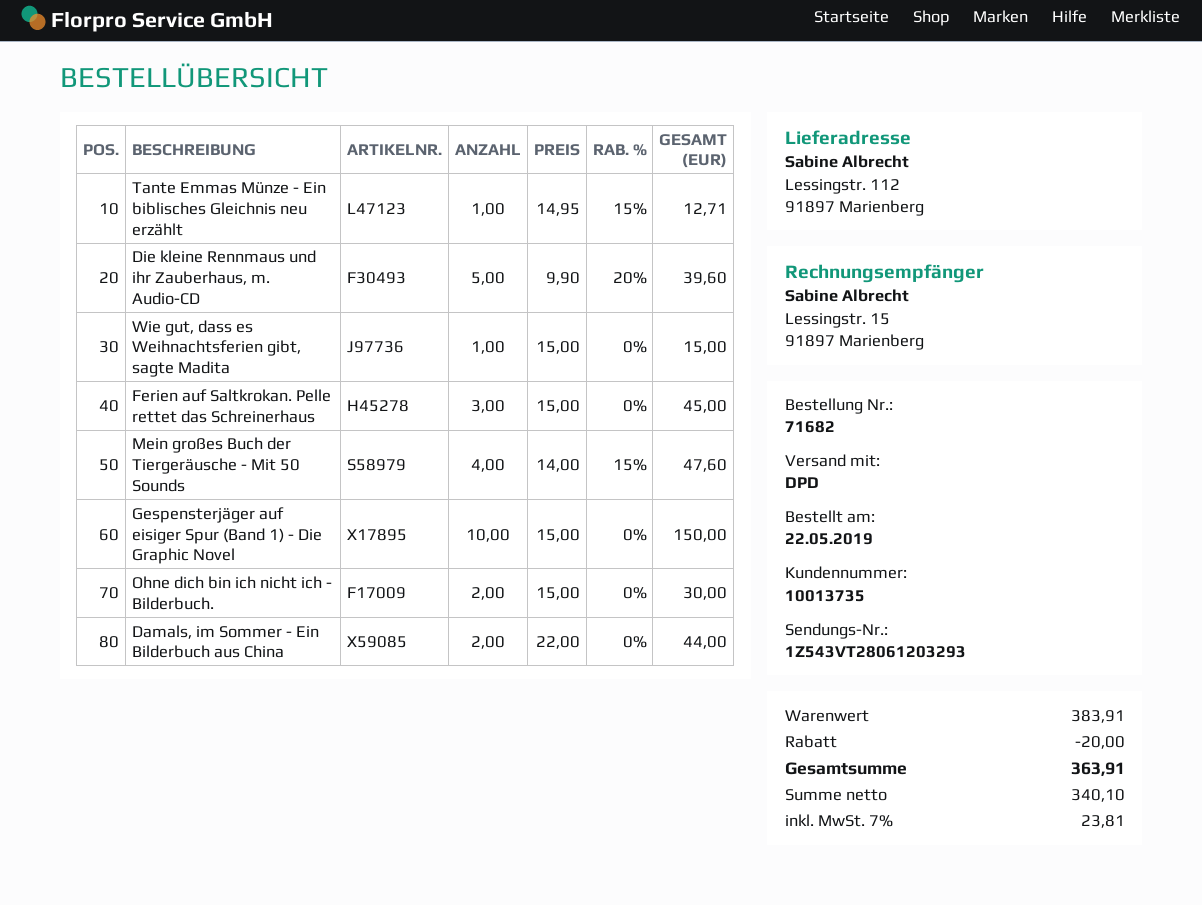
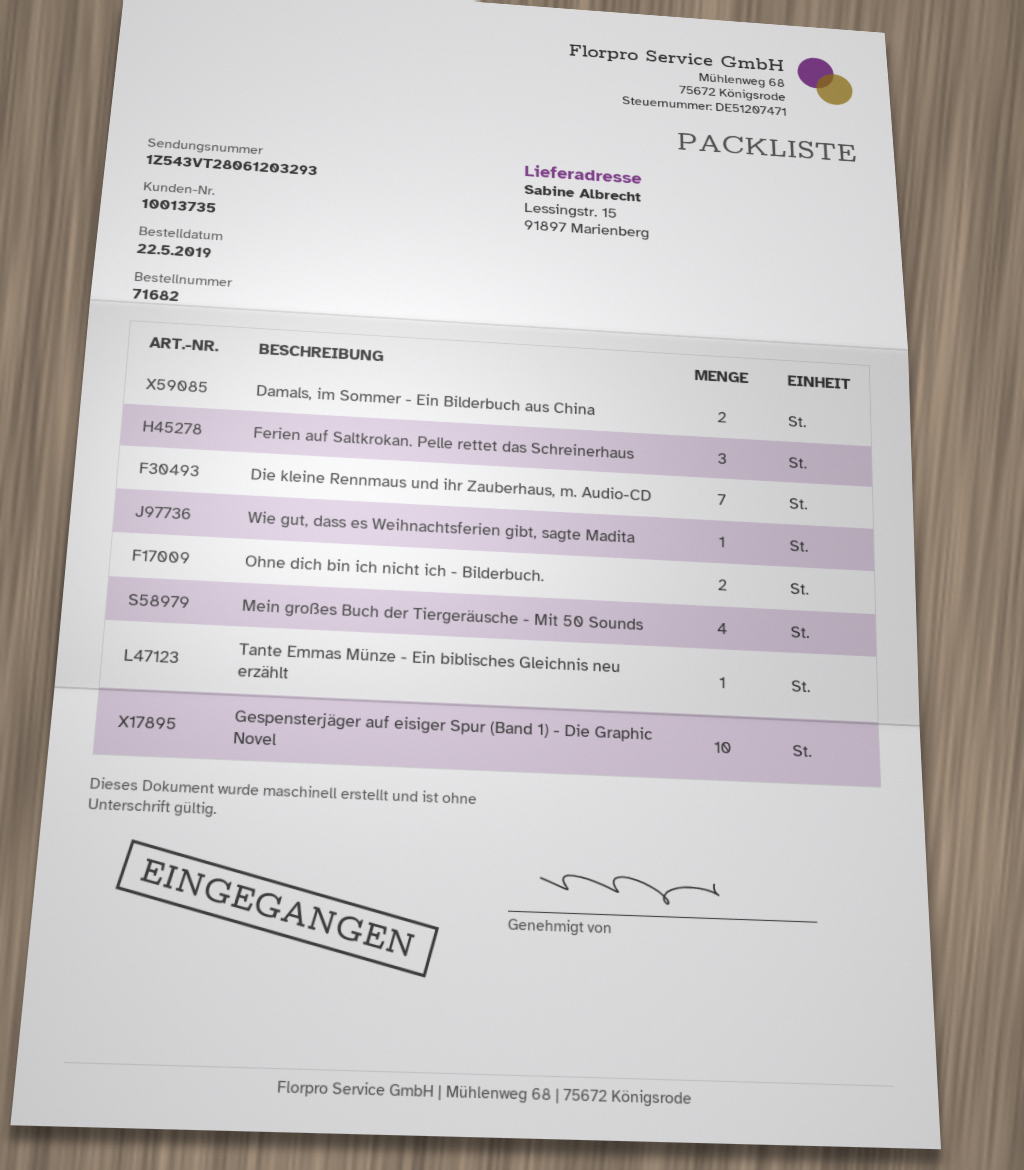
ship to: Lessingstr. 112, 91897 Marienberg -> Lessingstr. 15, 91897 Marienberg
Die kleine Rennmaus und ihr Zauberhaus, m. Audio-CD: 5 -> 7

